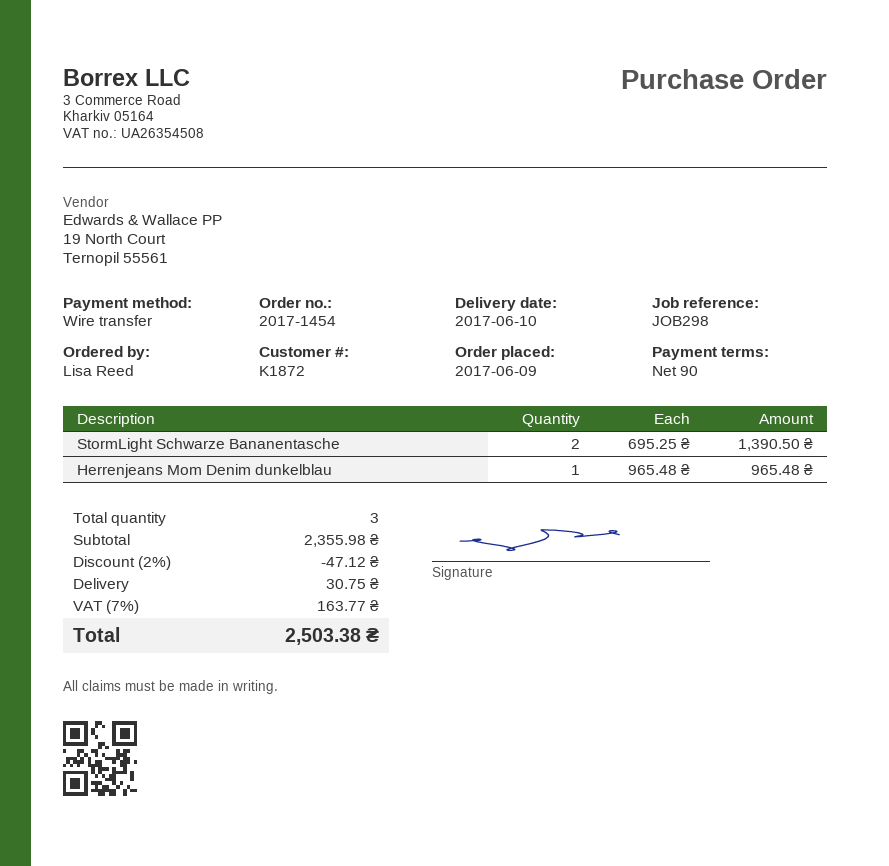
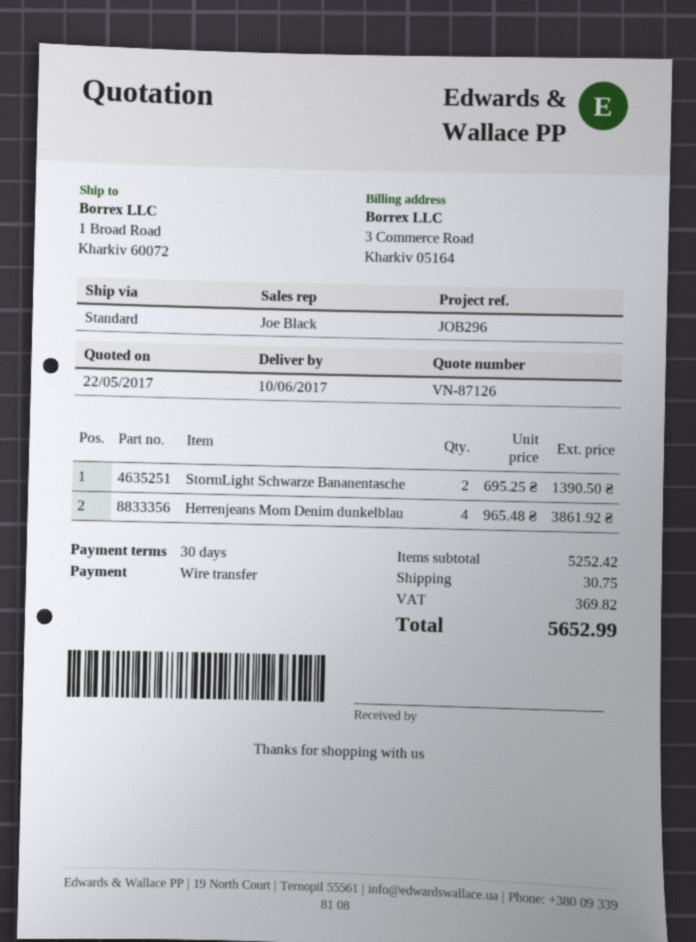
payment terms: 90 days -> 30 days
reference: JOB298 -> JOB296
Herrenjeans Mom Denim dunkelblau: 1 x 965.48 = 965.48 -> 4 x 965.48 = 3861.92
subtotal: 2355.98 -> 5252.42
discount: 2% = 47.12 -> none
tax: 163.77 -> 369.82
total: 2503.38 -> 5652.99

